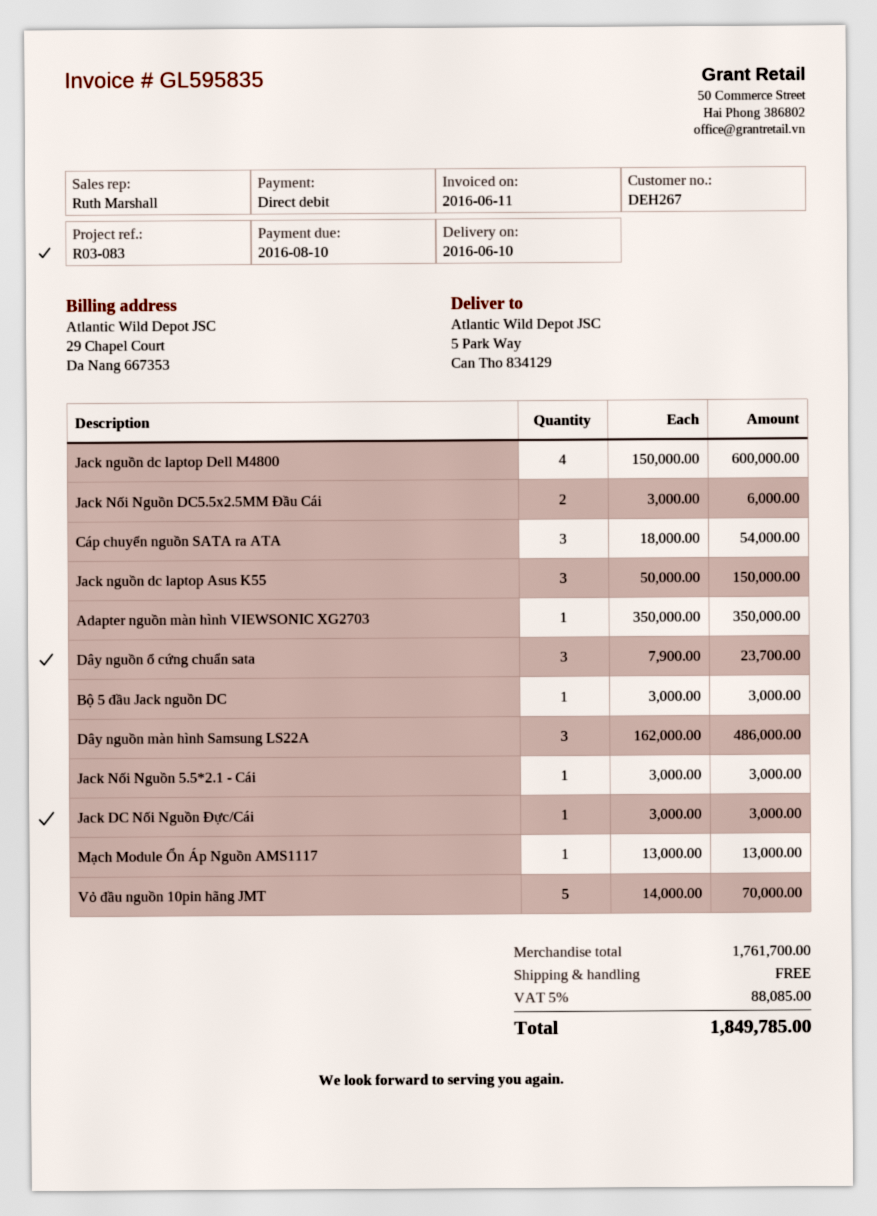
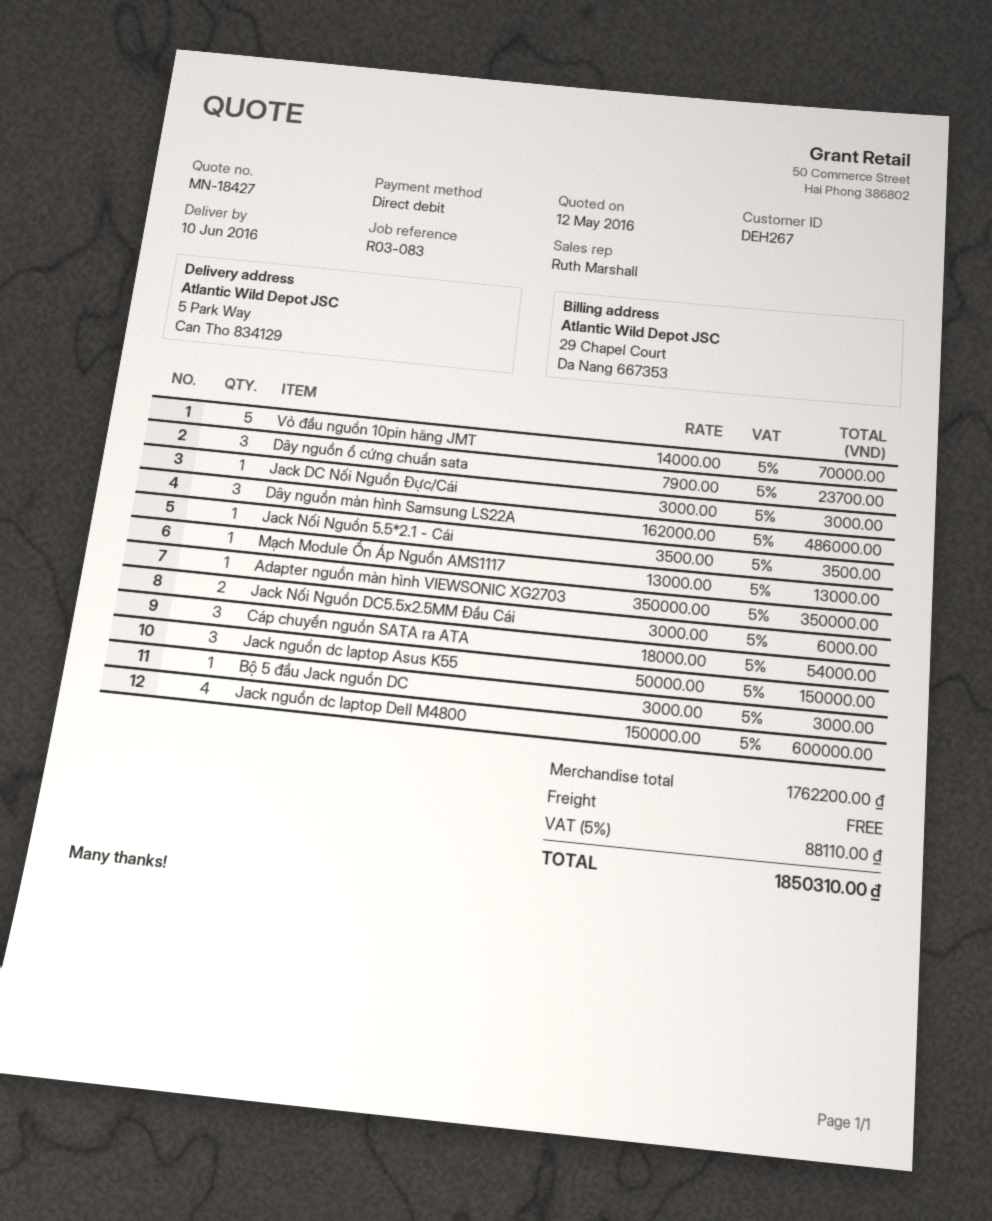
Jack Nối Nguồn 5.5*2.1 - Cái: 1 x 3000.00 = 3000.00 -> 1 x 3500.00 = 3500.00
subtotal: 1761700.00 -> 1762200.00
tax: 5% = 88085.00 -> 5% = 88110.00
total: 1849785.00 -> 1850310.00

